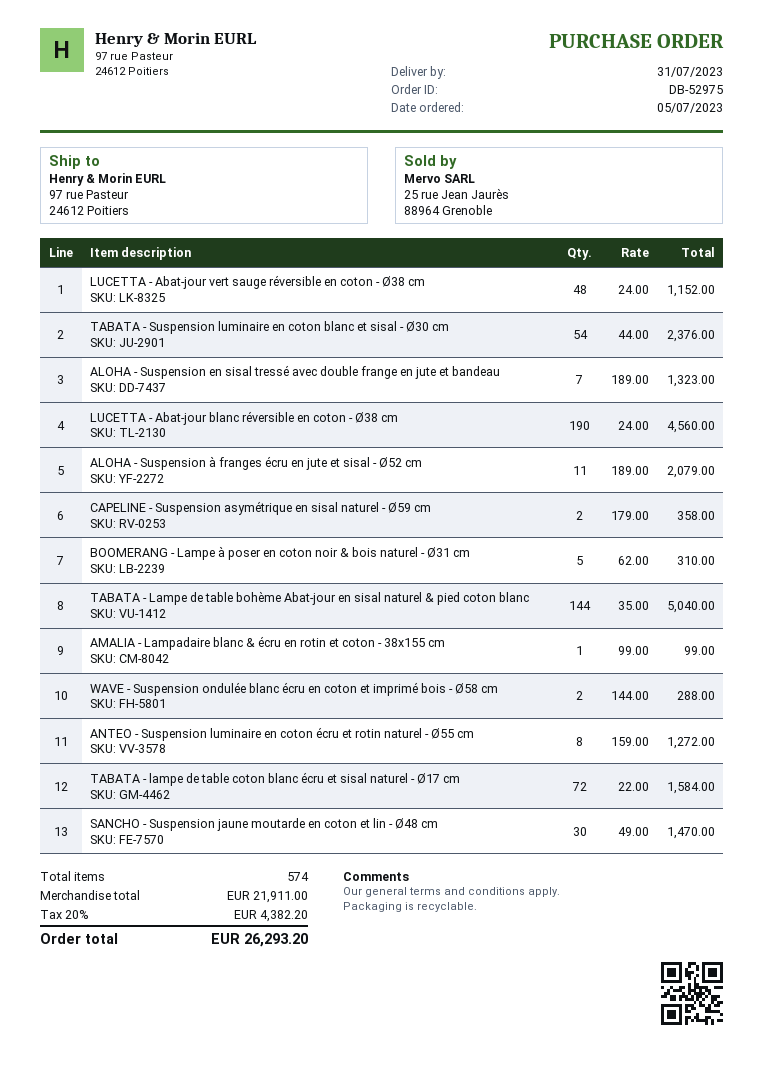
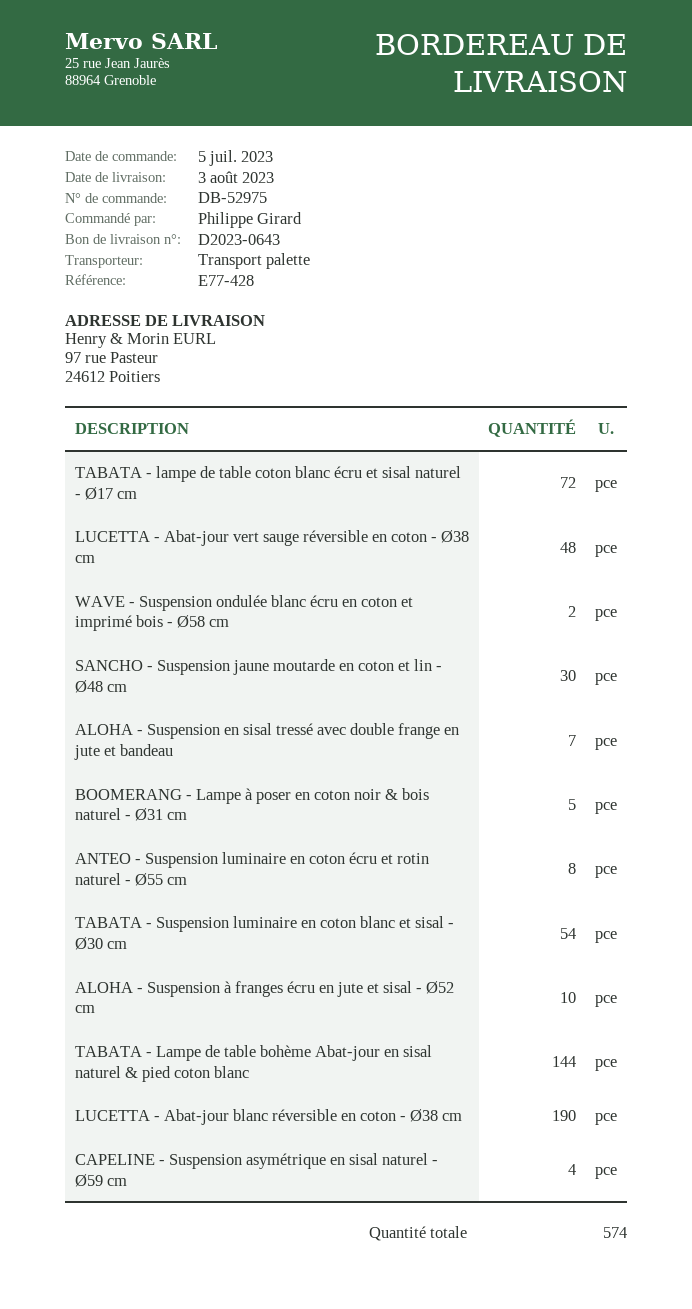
delivery date: 2023-07-31 -> 2023-08-03
ALOHA - Suspension à franges écru en jute et sisal - Ø52 cm: 11 -> 10
CAPELINE - Suspension asymétrique en sisal naturel - Ø59 cm: 2 -> 4
AMALIA - Lampadaire blanc & écru en rotin et coton - 38x155 cm: 1 -> none

